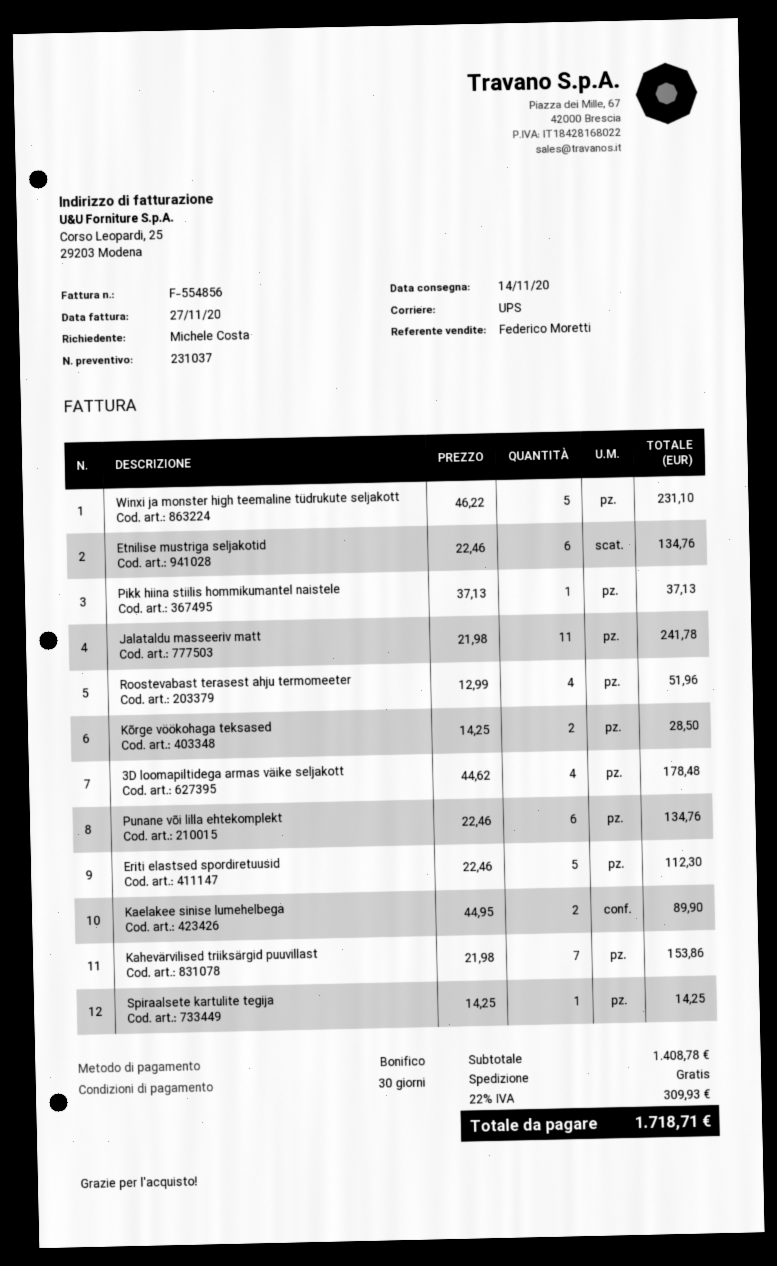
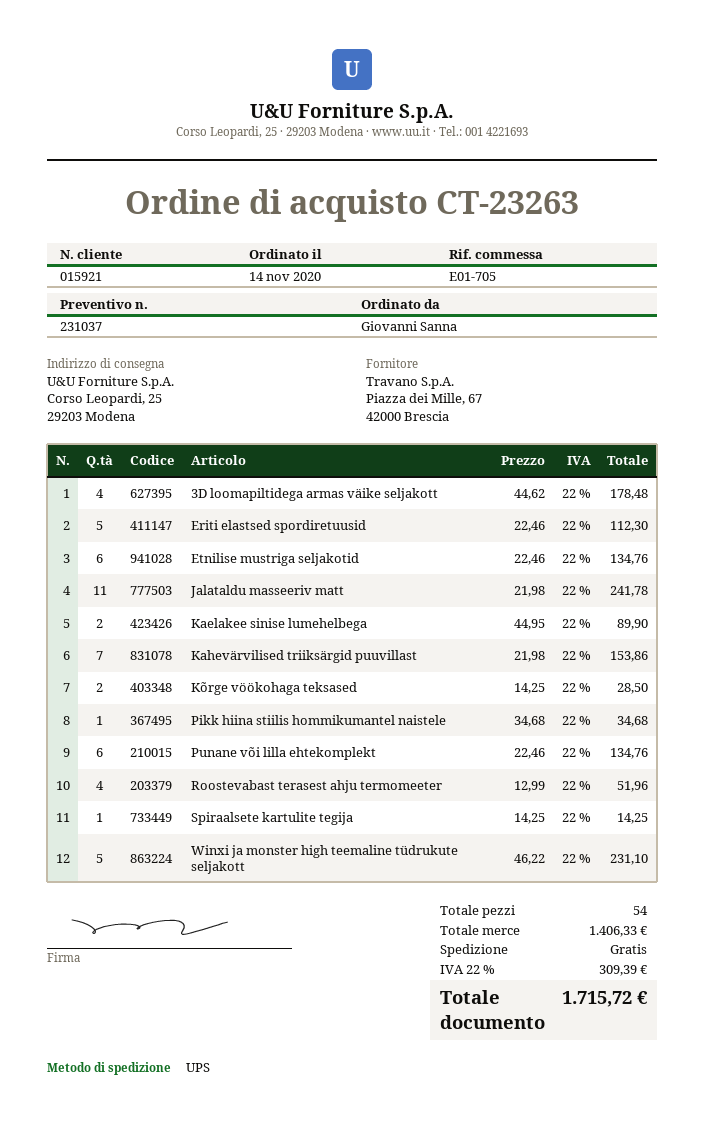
ordered by: Michele Costa -> Giovanni Sanna
Pikk hiina stiilis hommikumantel naistele: 1 x 37.13 = 37.13 -> 1 x 34.68 = 34.68
subtotal: 1408.78 -> 1406.33
tax: 22% = 309.93 -> 22% = 309.39
total: 1718.71 -> 1715.72

